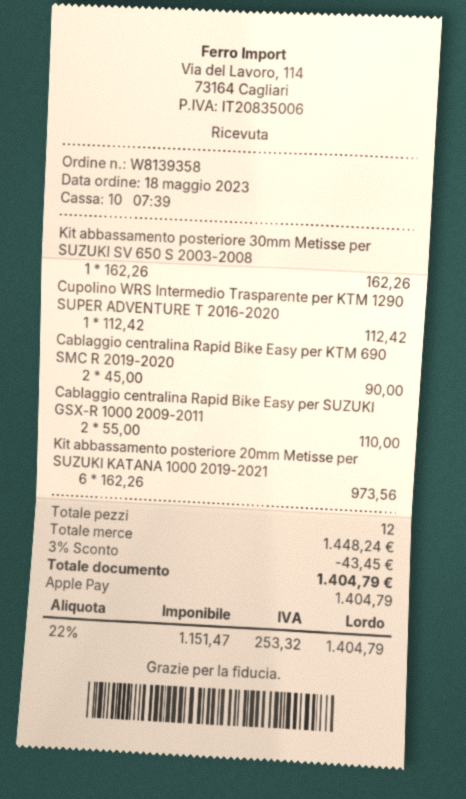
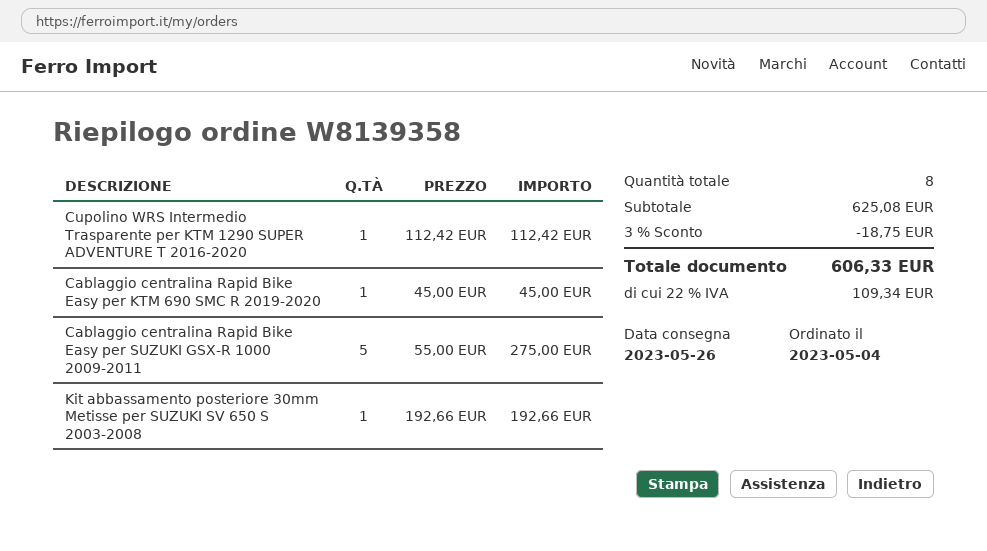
order date: 2023-05-18 -> 2023-05-04
Kit abbassamento posteriore 30mm Metisse per SUZUKI SV 650 S 2003-2008: 1 x 162.26 = 162.26 -> 1 x 192.66 = 192.66
Cablaggio centralina Rapid Bike Easy per KTM 690 SMC R 2019-2020: 2 x 45.00 = 90.00 -> 1 x 45.00 = 45.00
Cablaggio centralina Rapid Bike Easy per SUZUKI GSX-R 1000 2009-2011: 2 x 55.00 = 110.00 -> 5 x 55.00 = 275.00
Kit abbassamento posteriore 20mm Metisse per SUZUKI KATANA 1000 2019-2021: 6 x 162.26 = 973.56 -> none
total quantity: 12 -> 8
subtotal: 1448.24 -> 625.08
discount: 3% = 43.45 -> 3% = 18.75
tax: 22% = 253.32 -> 22% = 109.34
total: 1404.79 -> 606.33

